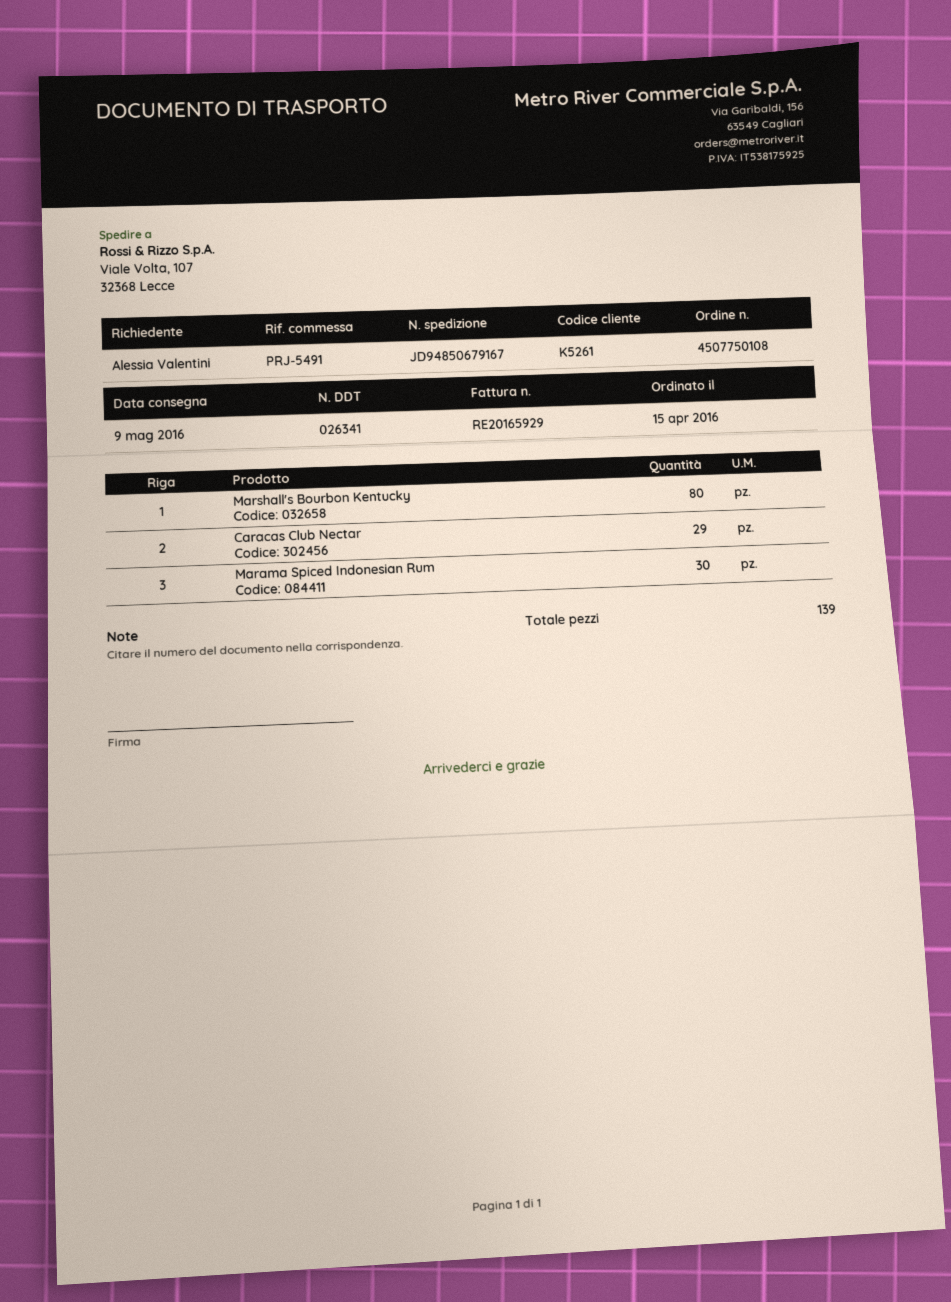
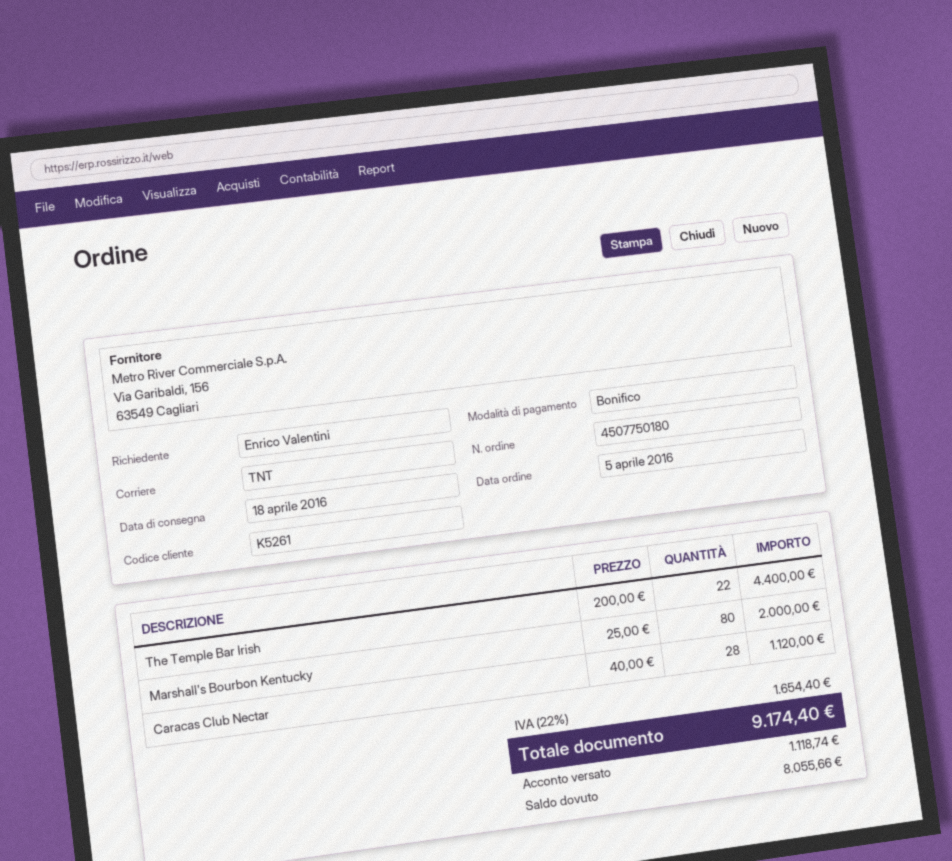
order number: 4507750108 -> 4507750180
order date: 2016-04-15 -> 2016-04-05
delivery date: 2016-05-09 -> 2016-04-18
ordered by: Alessia Valentini -> Enrico Valentini
Caracas Club Nectar: 29 -> 28
Marama Spiced Indonesian Rum: 30 -> none
The Temple Bar Irish: none -> 22

